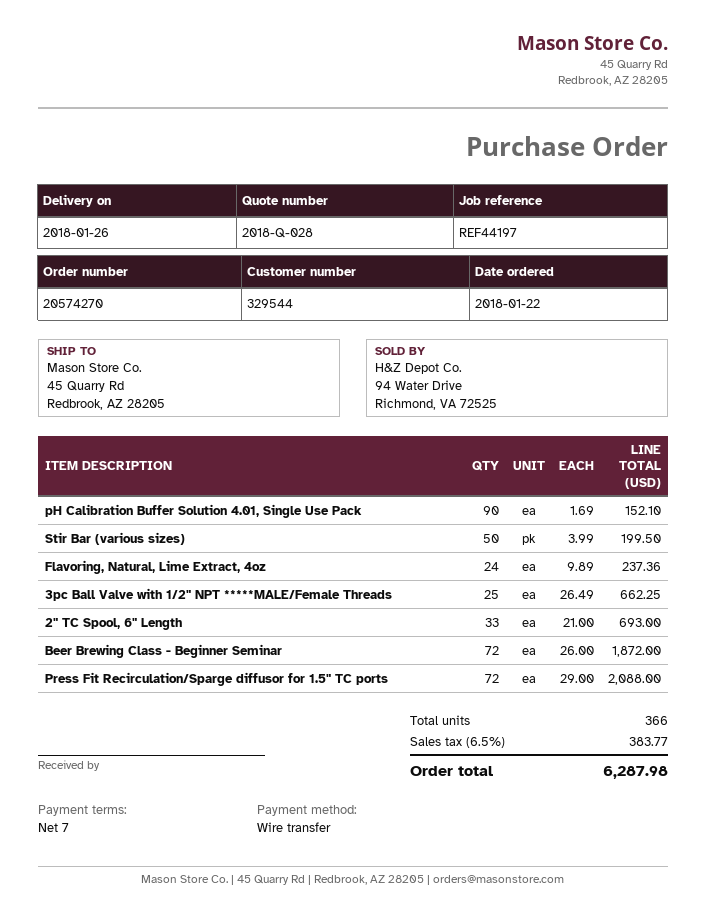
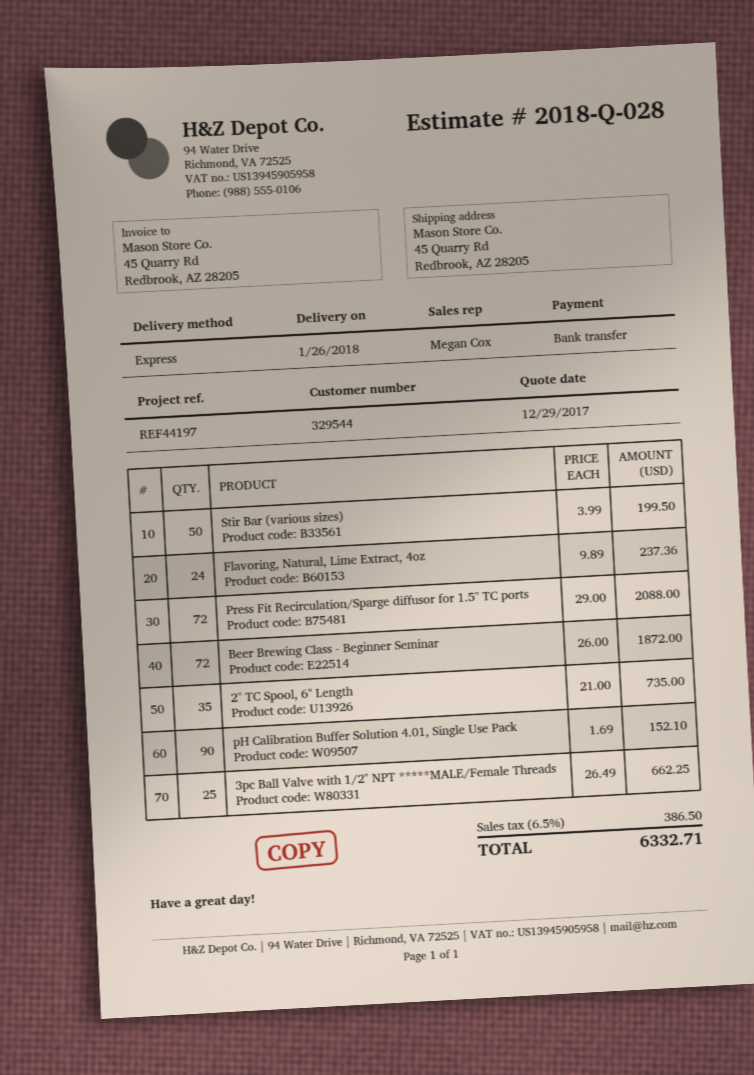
2" TC Spool, 6" Length: 33 x 21.00 = 693.00 -> 35 x 21.00 = 735.00
tax: 6.5% = 383.77 -> 6.5% = 386.50
total: 6287.98 -> 6332.71

